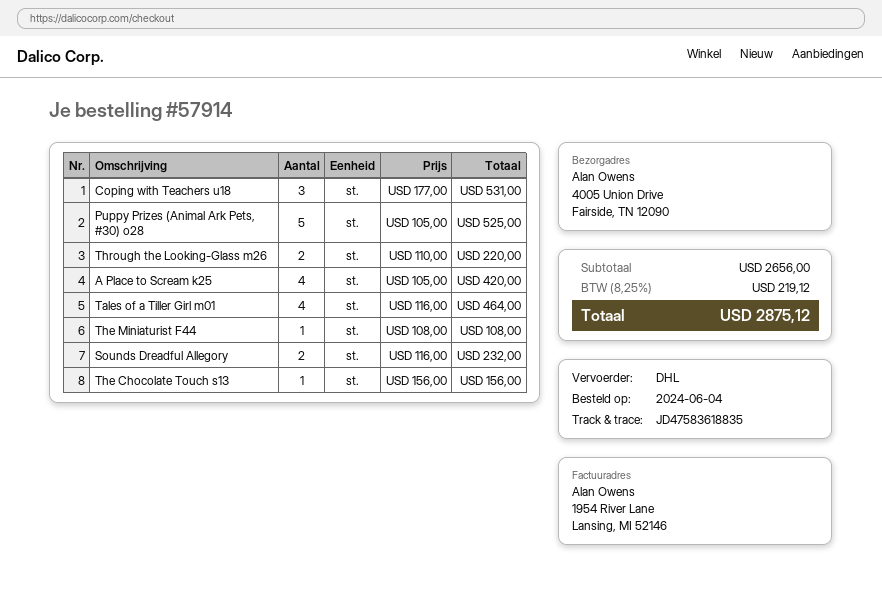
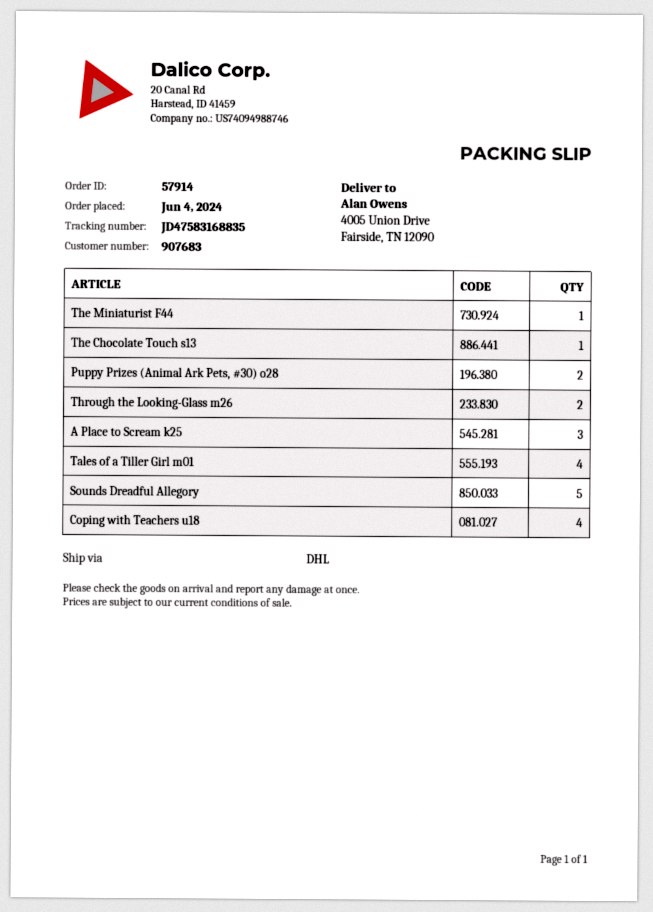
tracking number: JD47583618835 -> JD47583168835
Coping with Teachers u18: 3 -> 4
Puppy Prizes (Animal Ark Pets, #30) o28: 5 -> 2
A Place to Scream k25: 4 -> 3
Sounds Dreadful Allegory: 2 -> 5

